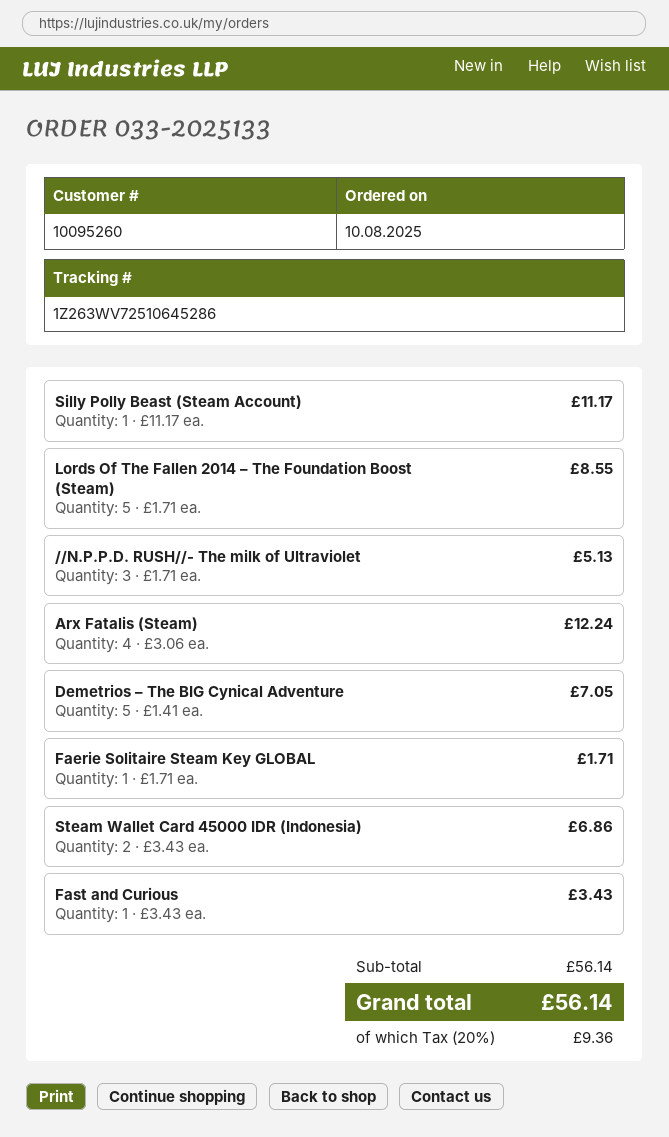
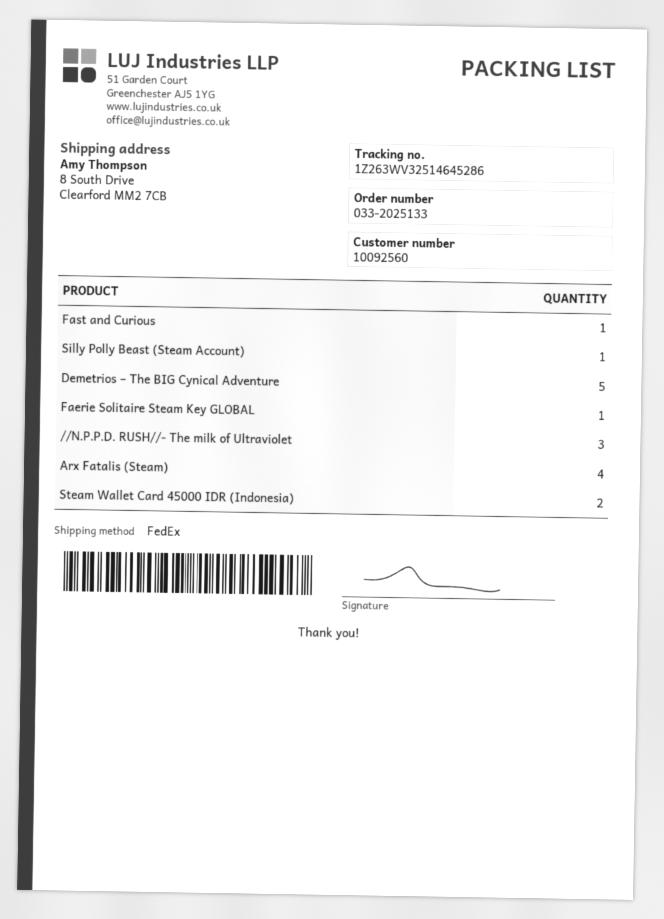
customer number: 10095260 -> 10092560
tracking number: 1Z263WV72510645286 -> 1Z263WV32514645286
Lords Of The Fallen 2014 – The Foundation Boost (Steam): 5 -> none

